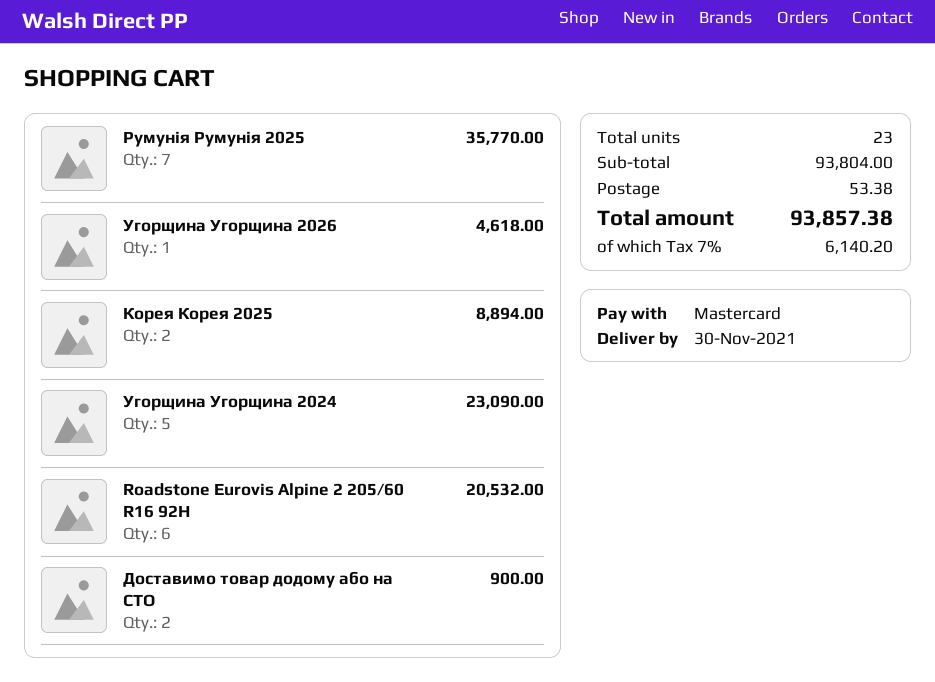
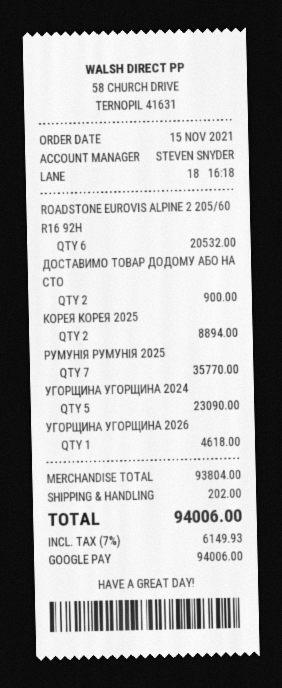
payment method: Mastercard -> Google Pay
shipping: 53.38 -> 202.00
tax: 7% = 6140.20 -> 7% = 6149.93
total: 93857.38 -> 94006.00

